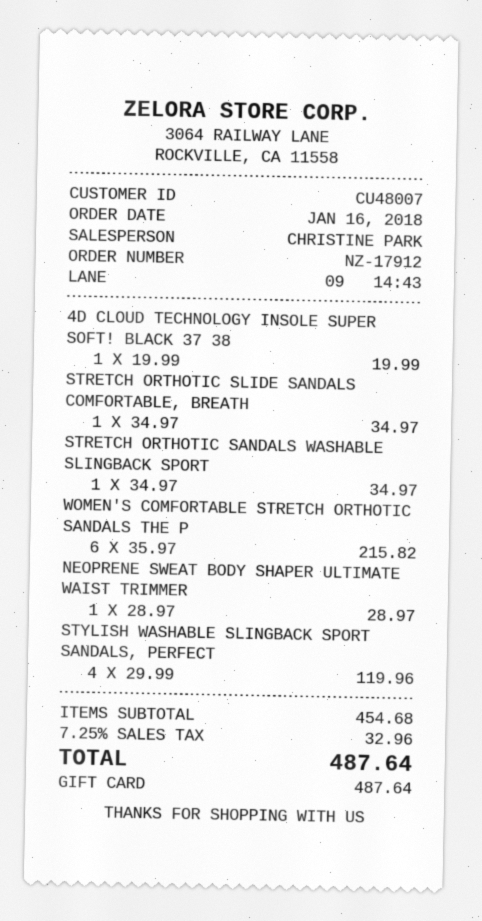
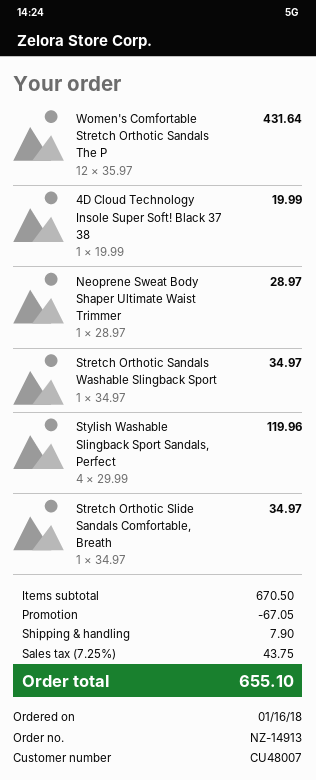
order number: NZ-17912 -> NZ-14913
WOMEN'S COMFORTABLE STRETCH ORTHOTIC SANDALS THE P: 6 x 35.97 = 215.82 -> 12 x 35.97 = 431.64
subtotal: 454.68 -> 670.50
discount: none -> 67.05
shipping: none -> 7.90
tax: 7.25% = 32.96 -> 7.25% = 43.75
total: 487.64 -> 655.10

